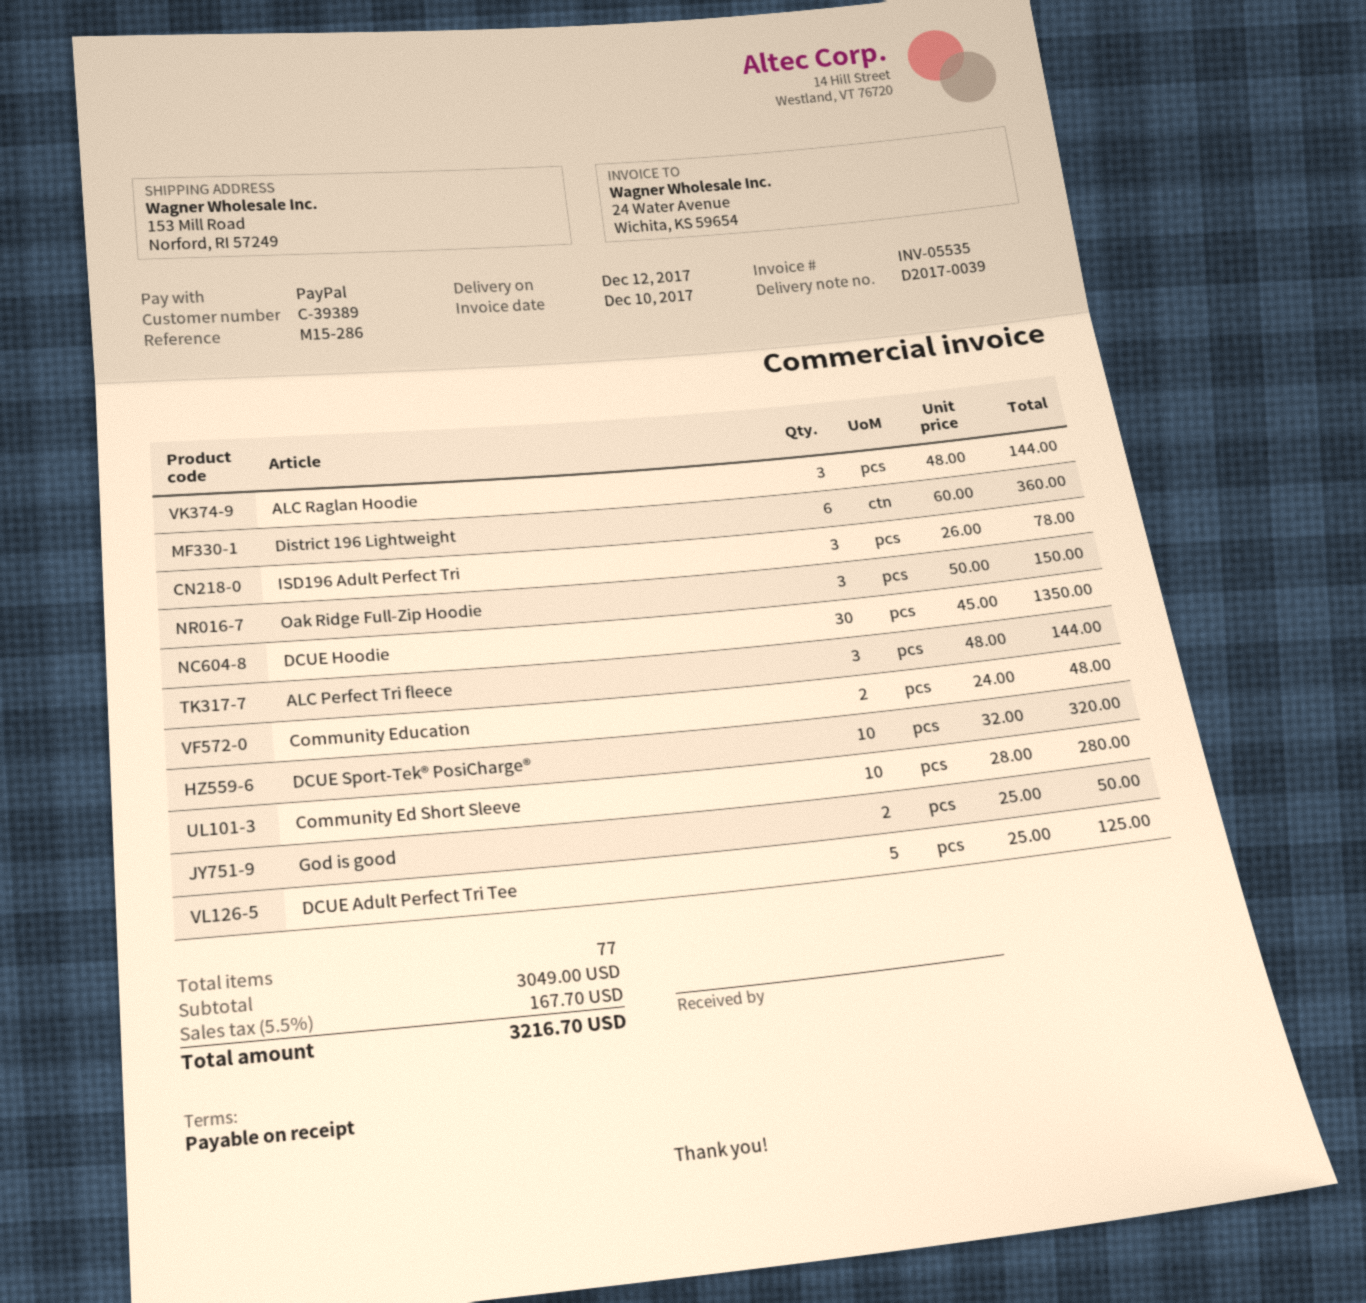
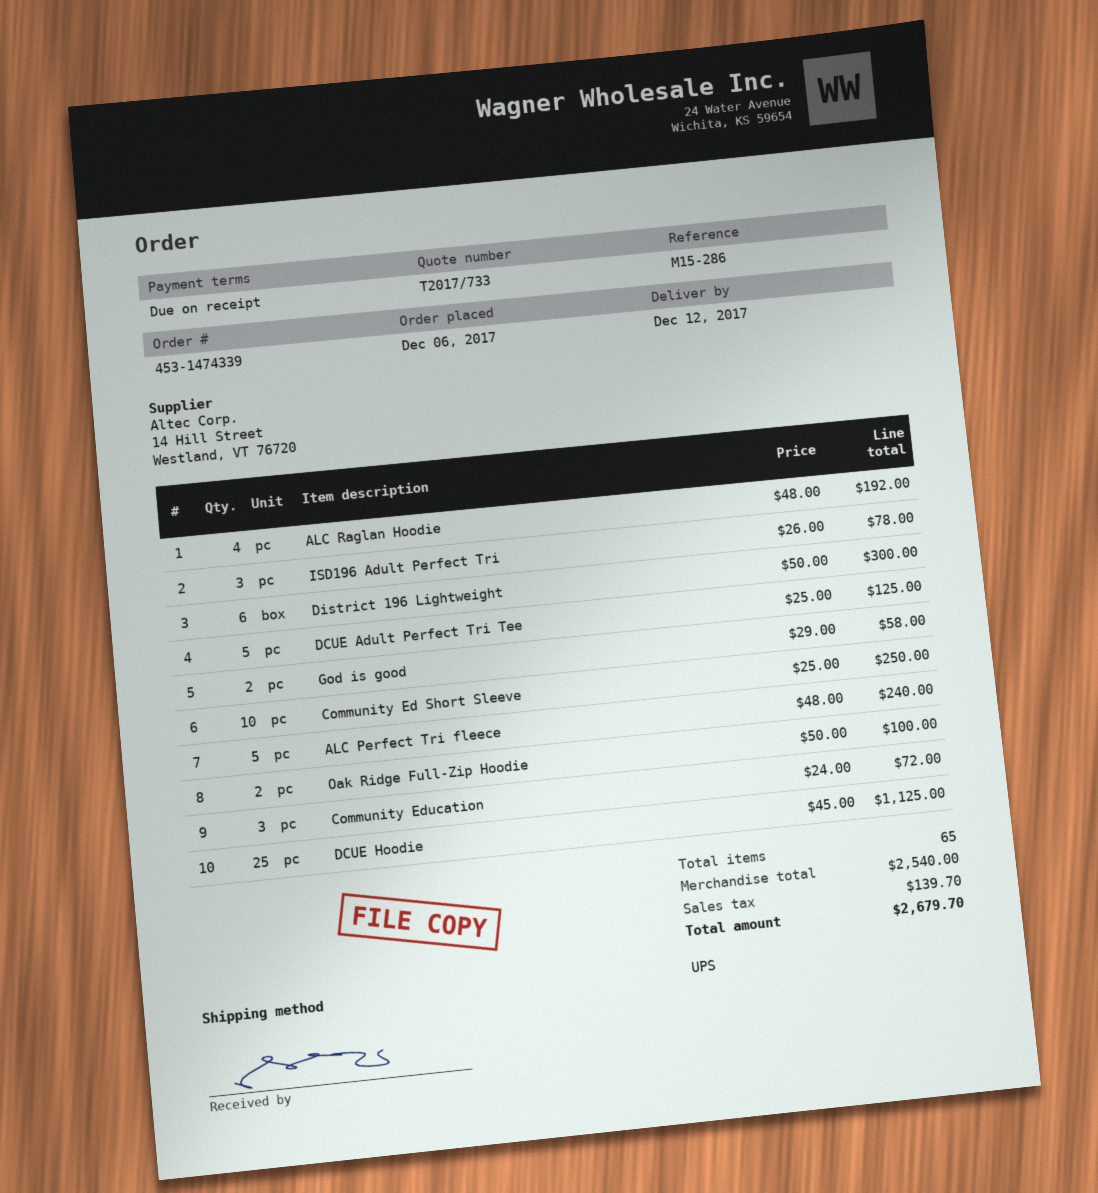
ALC Raglan Hoodie: 3 x 48.00 = 144.00 -> 4 x 48.00 = 192.00
District 196 Lightweight: 6 x 60.00 = 360.00 -> 6 x 50.00 = 300.00
Oak Ridge Full-Zip Hoodie: 3 x 50.00 = 150.00 -> 2 x 50.00 = 100.00
DCUE Hoodie: 30 x 45.00 = 1350.00 -> 25 x 45.00 = 1125.00
ALC Perfect Tri fleece: 3 x 48.00 = 144.00 -> 5 x 48.00 = 240.00
Community Education: 2 x 24.00 = 48.00 -> 3 x 24.00 = 72.00
DCUE Sport-Tek® PosiCharge®: 10 x 32.00 = 320.00 -> none
Community Ed Short Sleeve: 10 x 28.00 = 280.00 -> 10 x 25.00 = 250.00
God is good: 2 x 25.00 = 50.00 -> 2 x 29.00 = 58.00
total quantity: 77 -> 65
subtotal: 3049.00 -> 2540.00
tax: 167.70 -> 139.70
total: 3216.70 -> 2679.70

